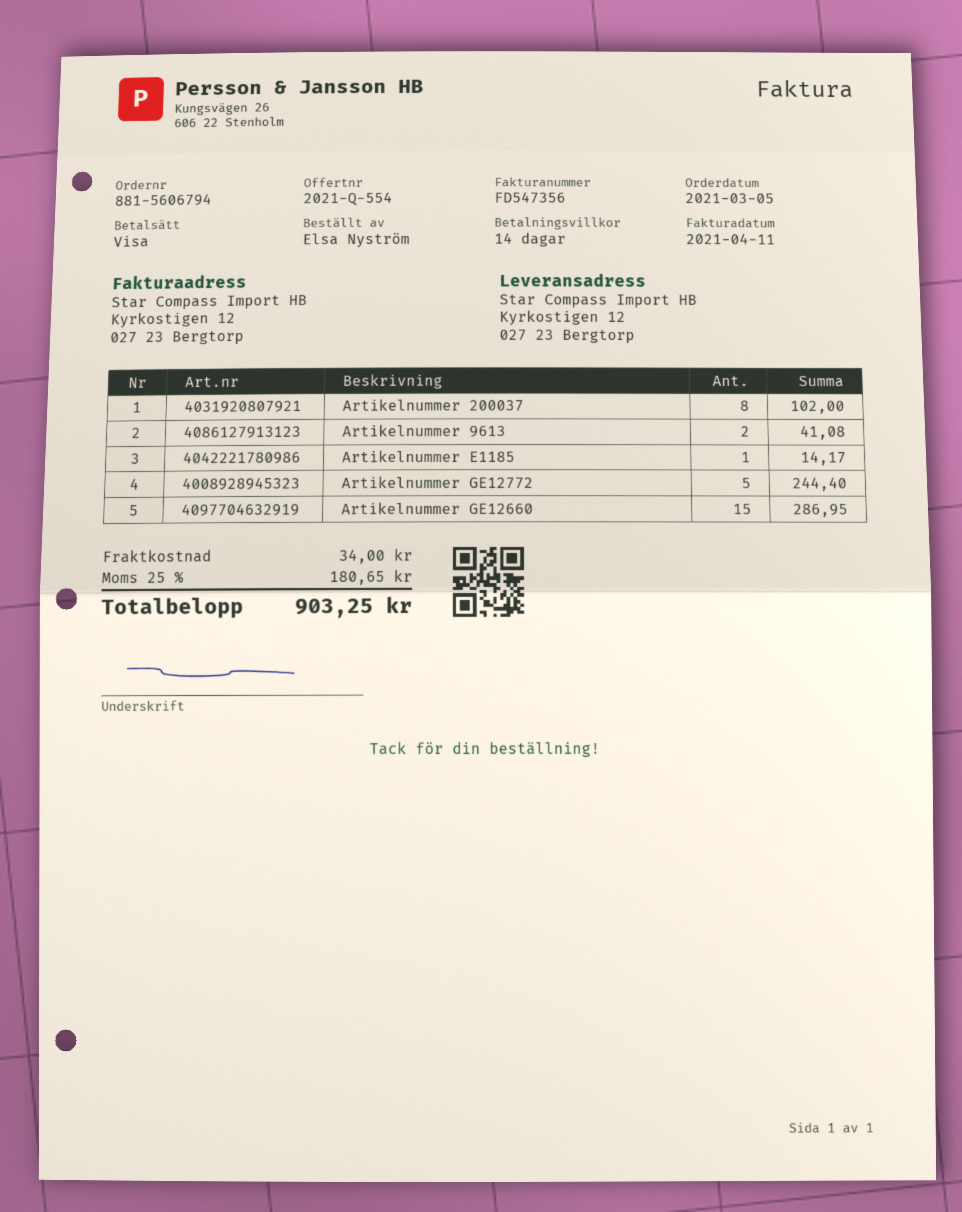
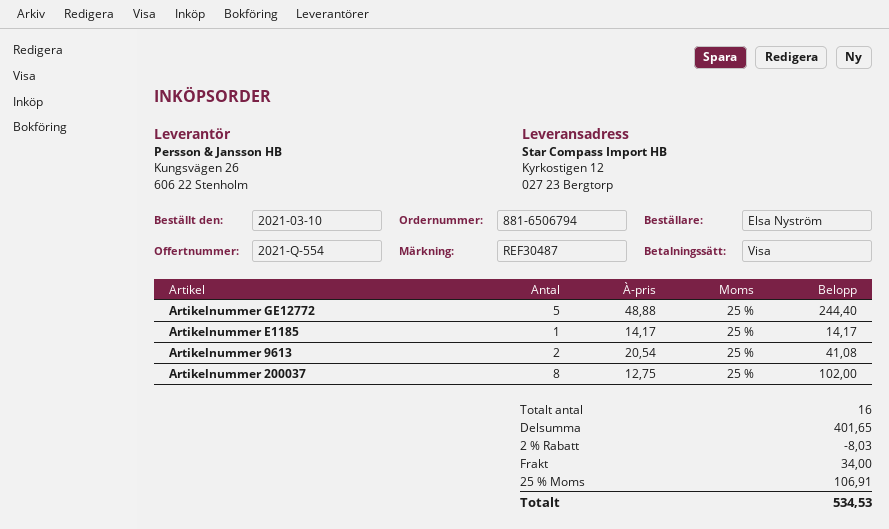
order number: 881-5606794 -> 881-6506794
order date: 2021-03-05 -> 2021-03-10
Artikelnummer GE12660: 15 for 286.95 -> none
discount: none -> 2% = 8.03
tax: 25% = 180.65 -> 25% = 106.91
total: 903.25 -> 534.53

